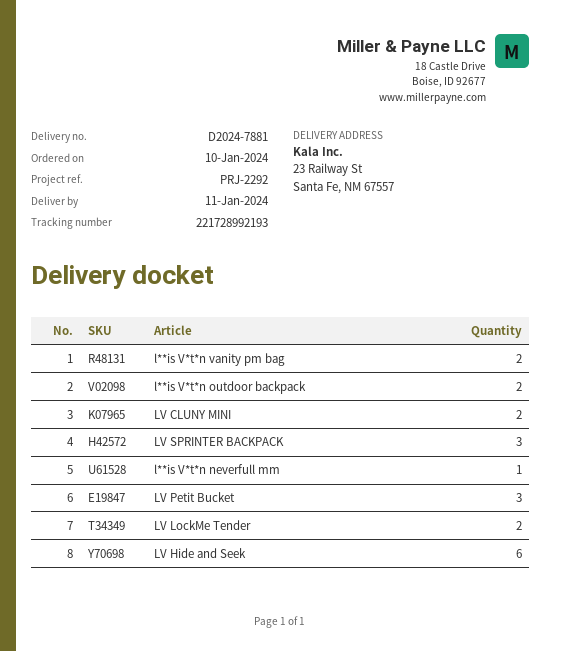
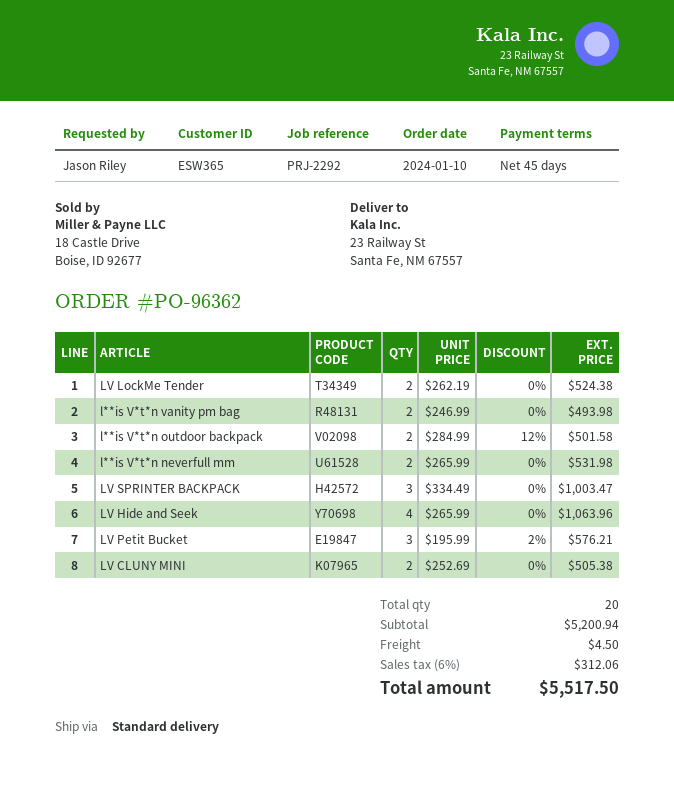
l**is V*t*n neverfull mm: 1 -> 2
LV Hide and Seek: 6 -> 4

